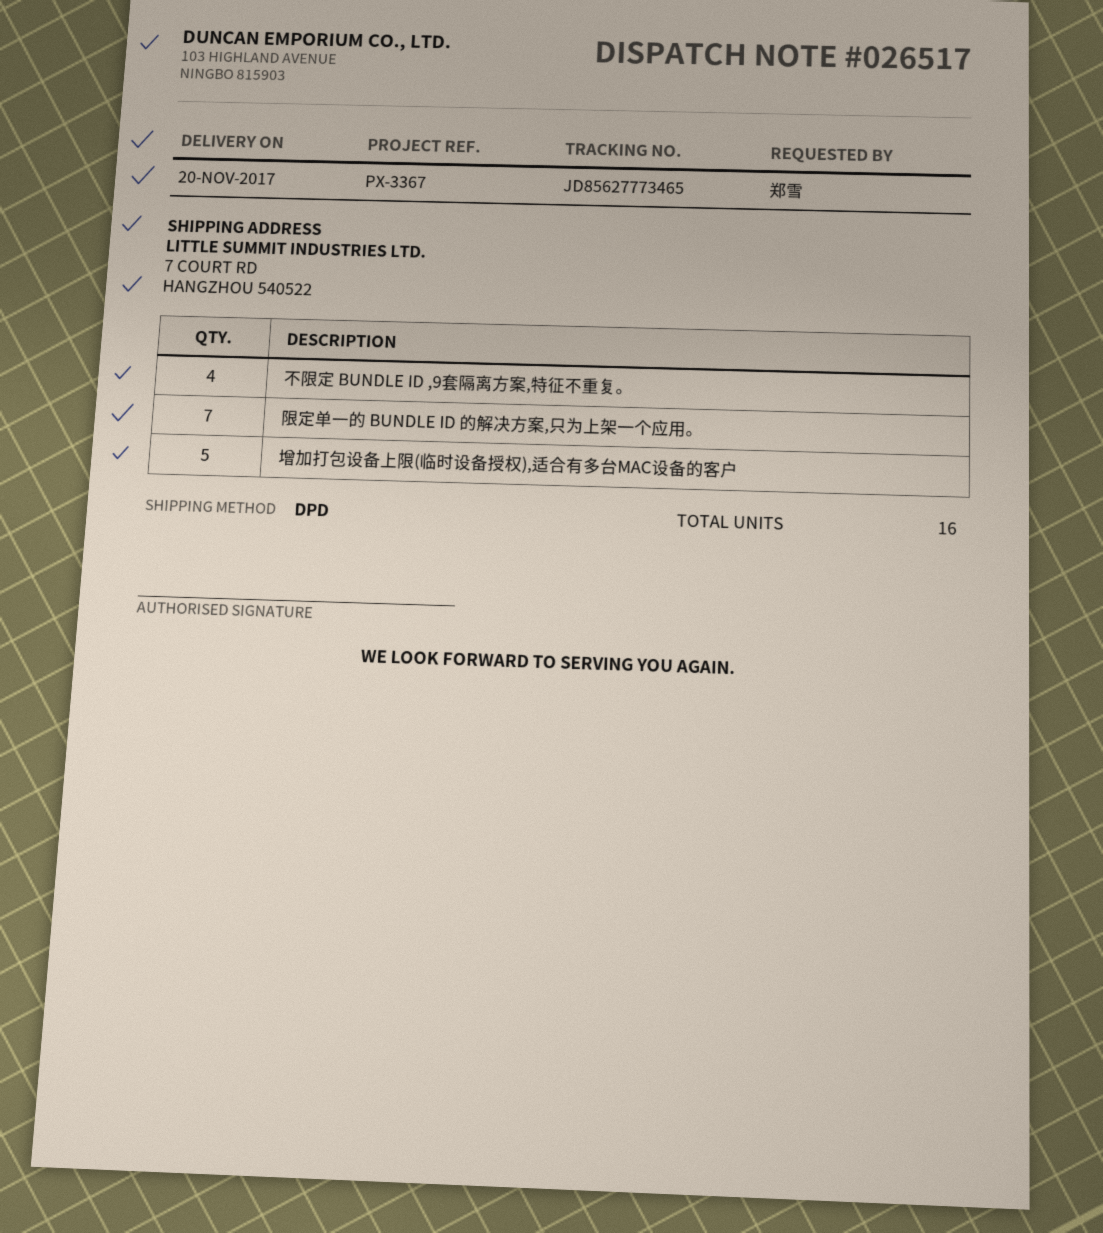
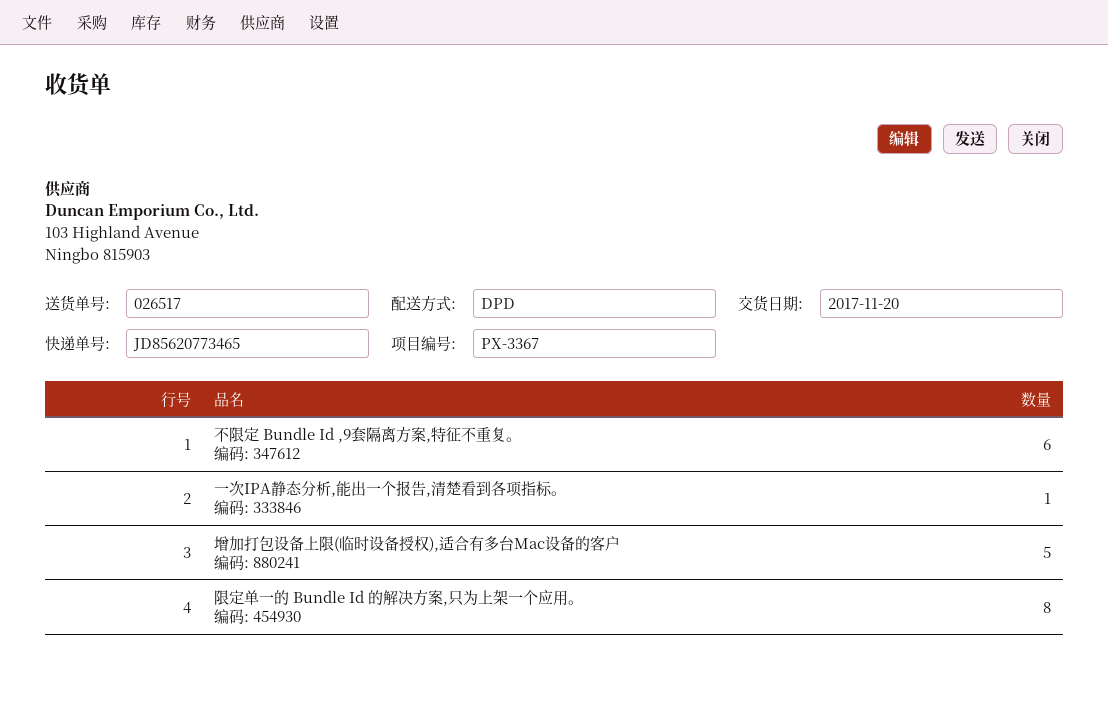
tracking number: JD85627773465 -> JD85620773465
不限定 BUNDLE ID ,9套隔离方案,特征不重复。: 4 -> 6
限定单一的 BUNDLE ID 的解决方案,只为上架一个应用。: 7 -> 8
一次IPA静态分析,能出一个报告,清楚看到各项指标。: none -> 1

